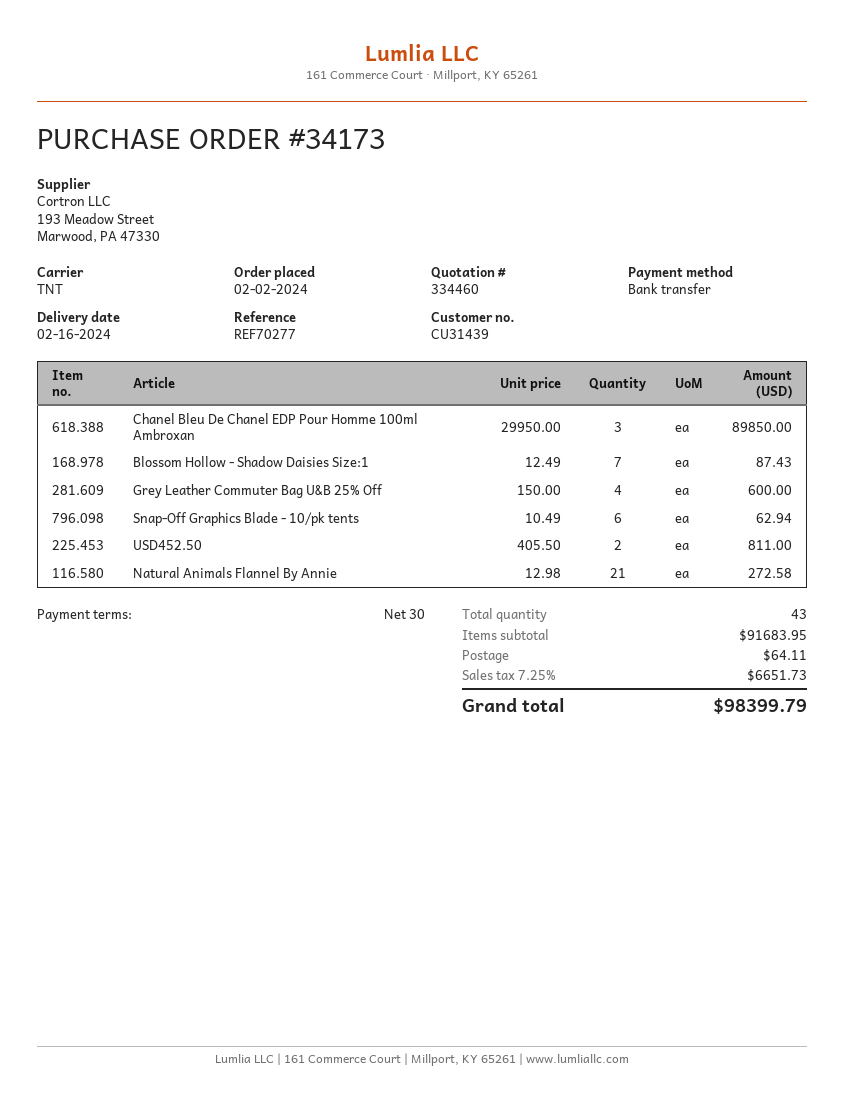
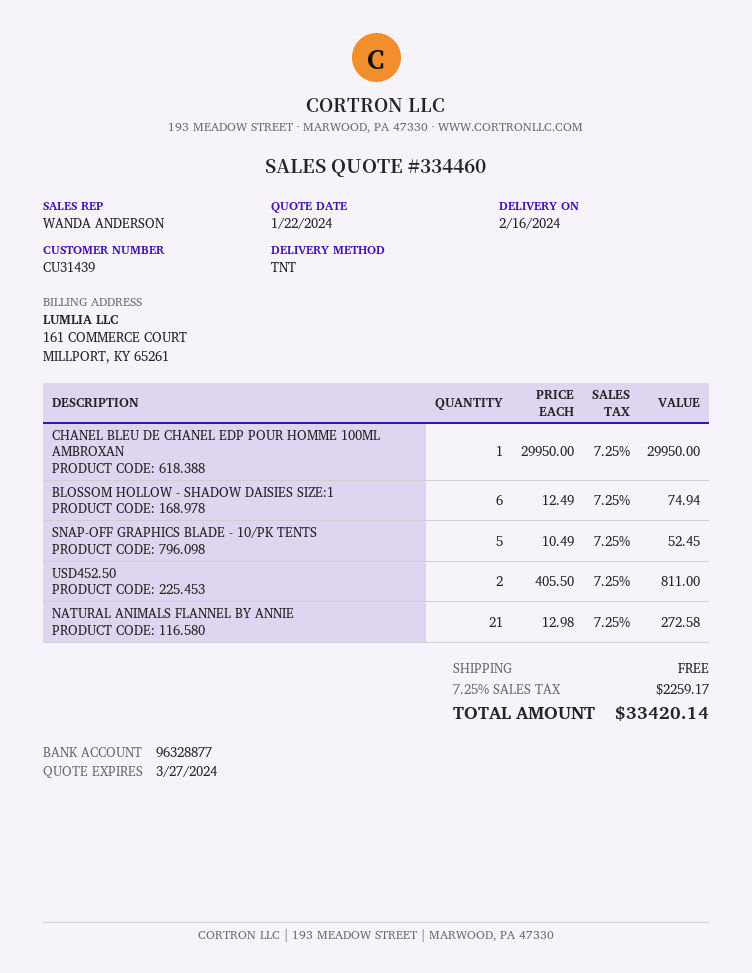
Chanel Bleu De Chanel EDP Pour Homme 100ml Ambroxan: 3 x 29950.00 = 89850.00 -> 1 x 29950.00 = 29950.00
Blossom Hollow - Shadow Daisies Size:1: 7 x 12.49 = 87.43 -> 6 x 12.49 = 74.94
Grey Leather Commuter Bag U&B 25% Off: 4 x 150.00 = 600.00 -> none
Snap-Off Graphics Blade - 10/pk tents: 6 x 10.49 = 62.94 -> 5 x 10.49 = 52.45
shipping: 64.11 -> 0.00
tax: 7.25% = 6651.73 -> 7.25% = 2259.17
total: 98399.79 -> 33420.14

